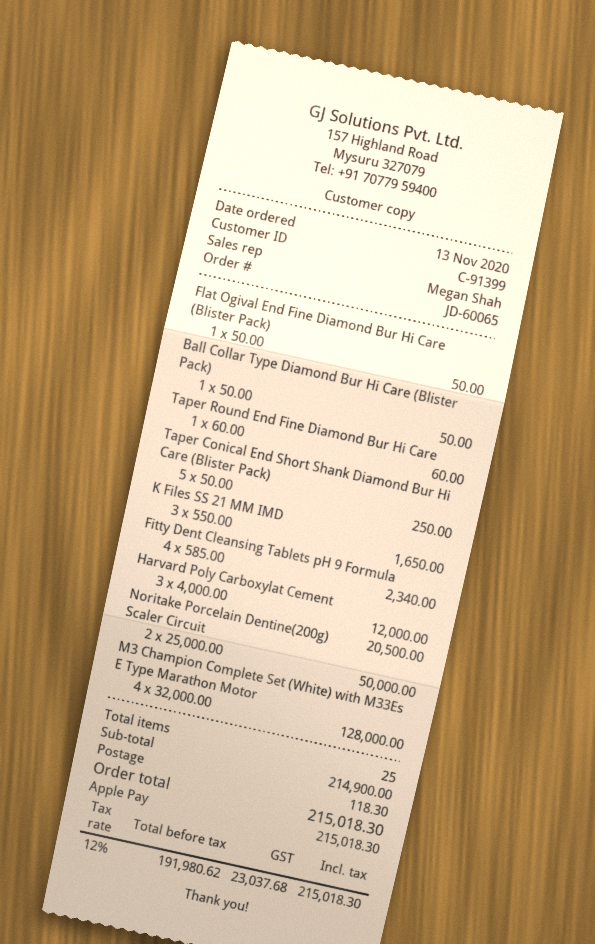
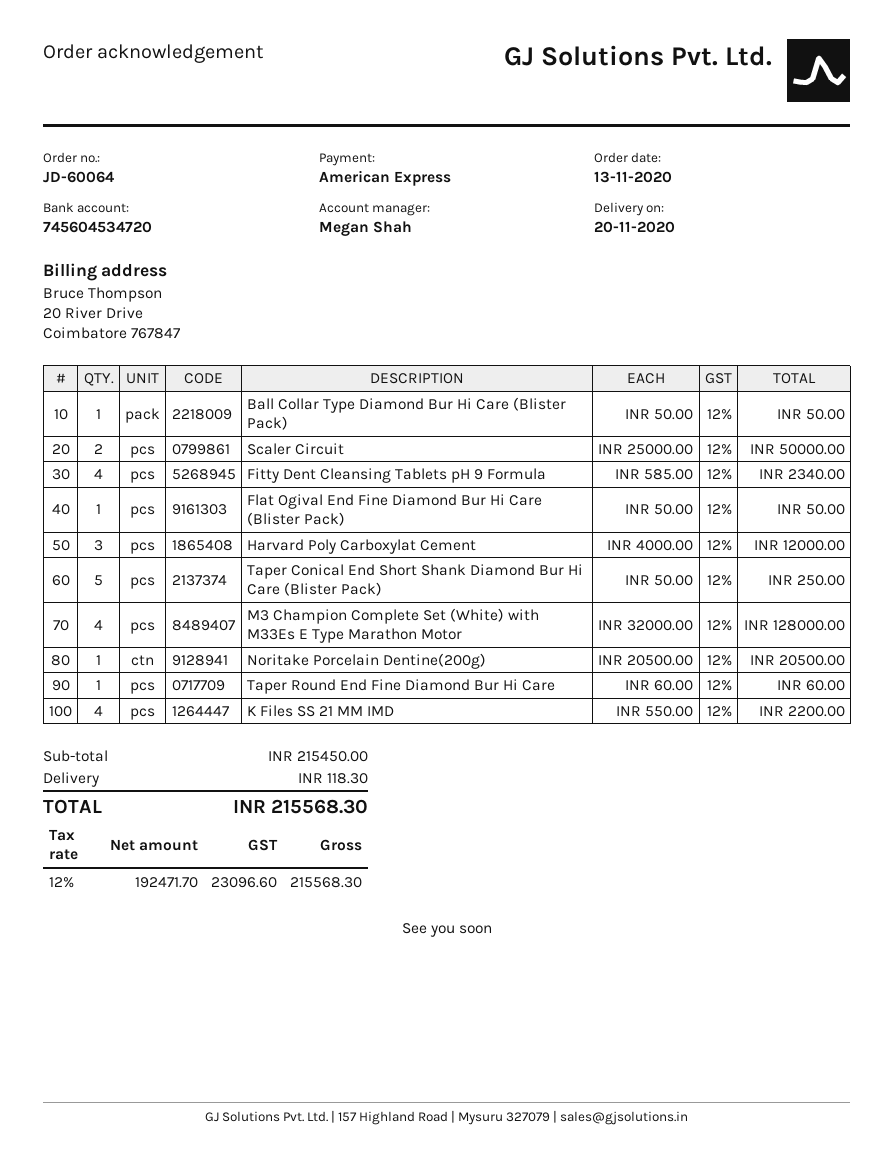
order number: JD-60065 -> JD-60064
payment method: Apple Pay -> American Express
K Files SS 21 MM IMD: 3 x 550.00 = 1650.00 -> 4 x 550.00 = 2200.00
subtotal: 214900.00 -> 215450.00
net: 191980.62 -> 192471.70
tax: 12% = 23037.68 -> 12% = 23096.60
total: 215018.30 -> 215568.30

